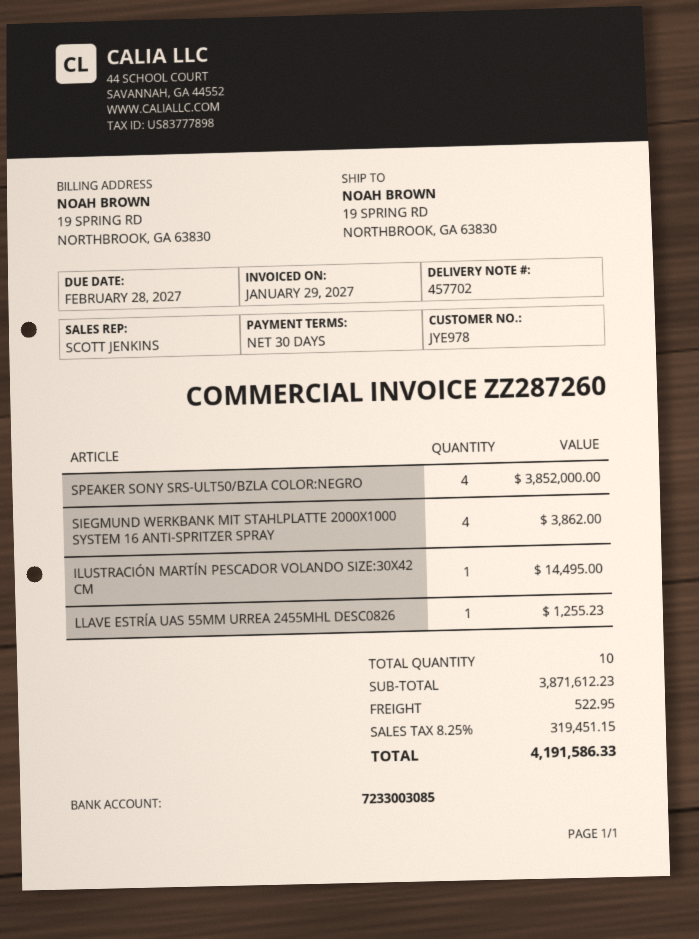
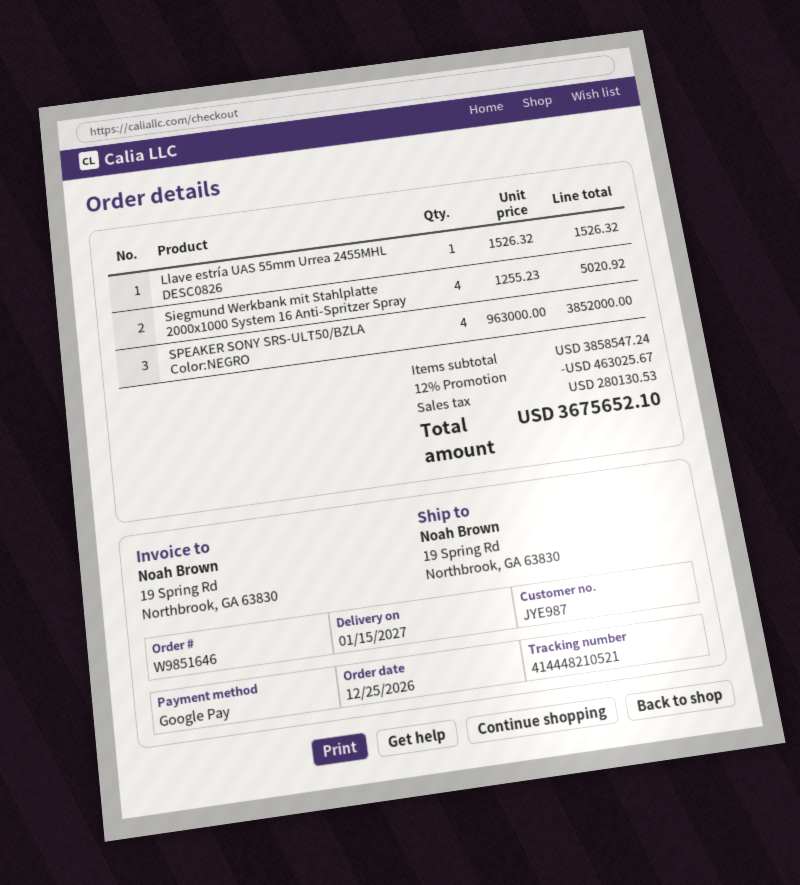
customer number: JYE978 -> JYE987
SIEGMUND WERKBANK MIT STAHLPLATTE 2000X1000 SYSTEM 16 ANTI-SPRITZER SPRAY: 4 for 3862.00 -> 4 for 5020.92
ILUSTRACIÓN MARTÍN PESCADOR VOLANDO SIZE:30X42 CM: 1 for 14495.00 -> none
LLAVE ESTRÍA UAS 55MM URREA 2455MHL DESC0826: 1 for 1255.23 -> 1 for 1526.32
subtotal: 3871612.23 -> 3858547.24
discount: none -> 12% = 463025.67
shipping: 522.95 -> none
tax: 319451.15 -> 280130.53
total: 4191586.33 -> 3675652.10

